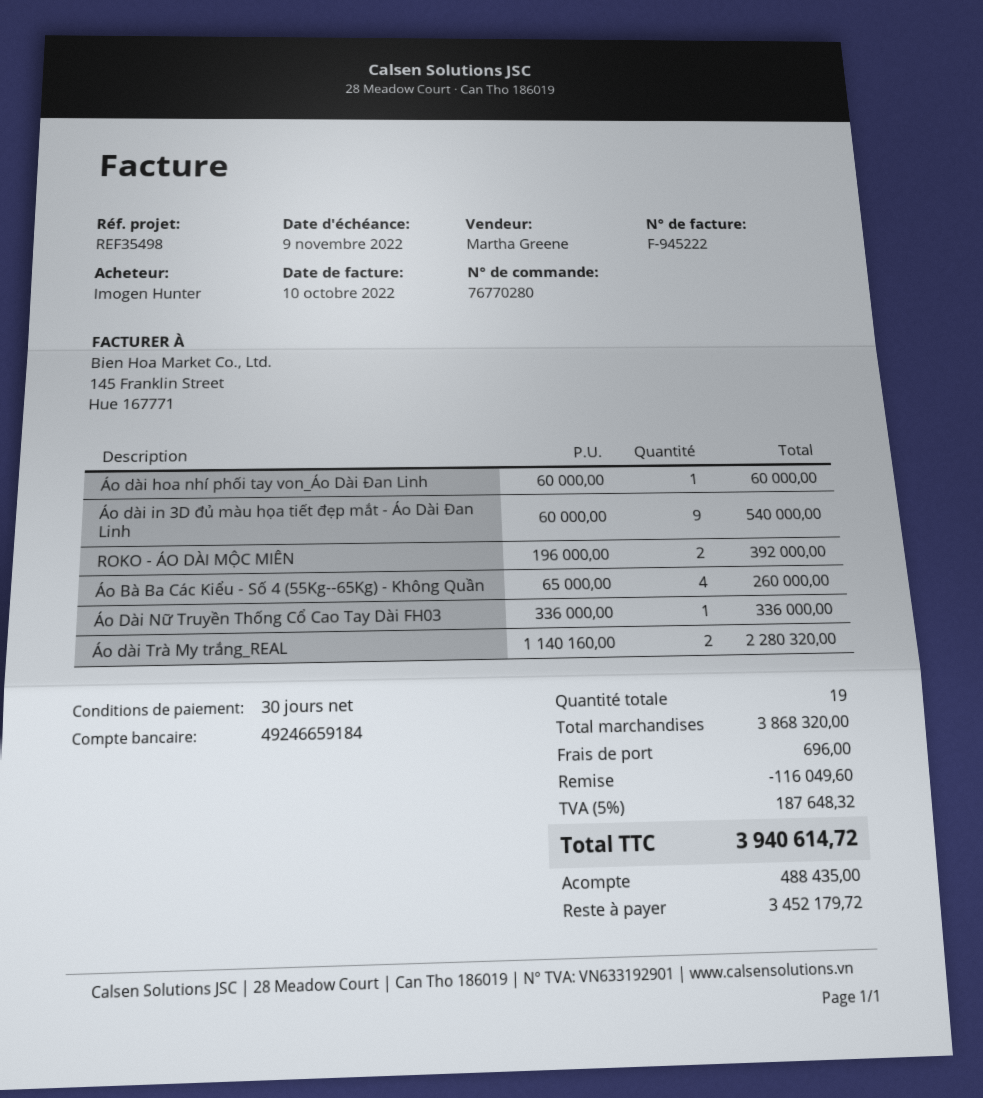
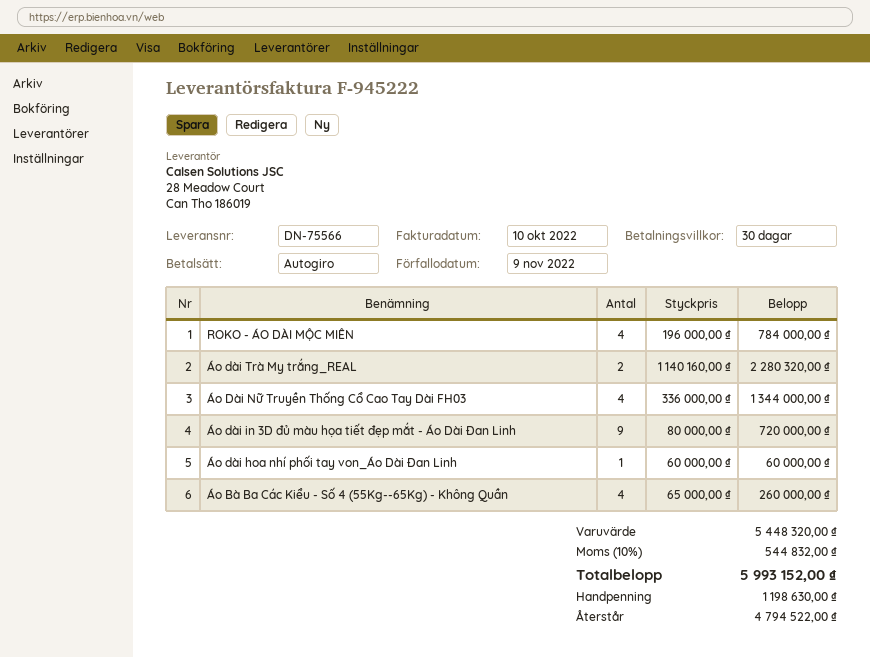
Áo dài in 3D đủ màu họa tiết đẹp mắt - Áo Dài Đan Linh: 9 x 60000.00 = 540000.00 -> 9 x 80000.00 = 720000.00
ROKO - ÁO DÀI MỘC MIÊN: 2 x 196000.00 = 392000.00 -> 4 x 196000.00 = 784000.00
Áo Dài Nữ Truyền Thống Cổ Cao Tay Dài FH03: 1 x 336000.00 = 336000.00 -> 4 x 336000.00 = 1344000.00
subtotal: 3868320.00 -> 5448320.00
discount: 116049.60 -> none
shipping: 696.00 -> none
tax: 5% = 187648.32 -> 10% = 544832.00
total: 3940614.72 -> 5993152.00
deposit: 488435.00 -> 1198630.00
balance: 3452179.72 -> 4794522.00

